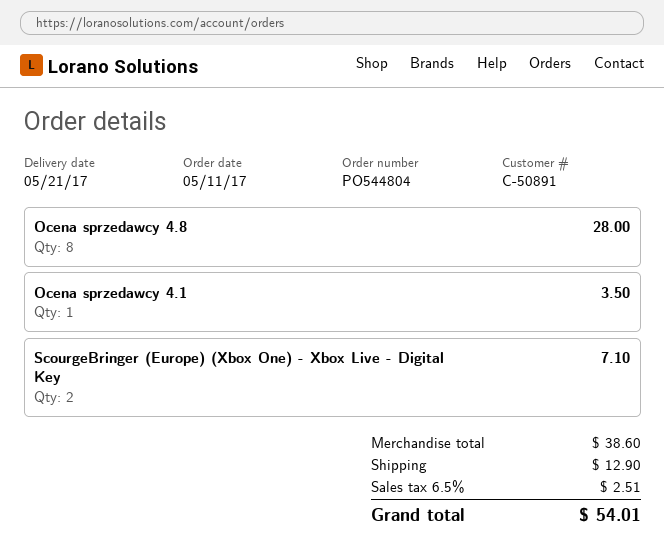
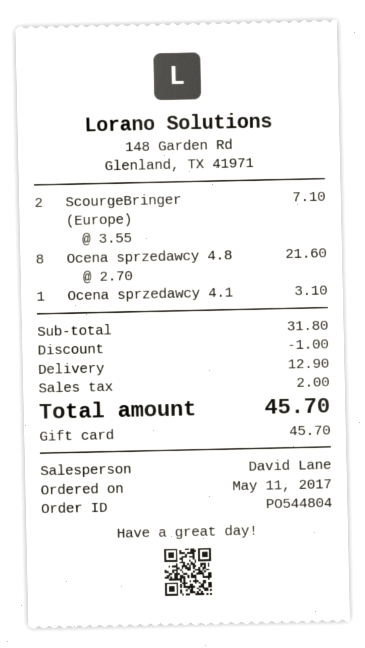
Ocena sprzedawcy 4.8: 8 for 28.00 -> 8 for 21.60
Ocena sprzedawcy 4.1: 1 for 3.50 -> 1 for 3.10
subtotal: 38.60 -> 31.80
discount: none -> 1.00
tax: 2.51 -> 2.00
total: 54.01 -> 45.70

